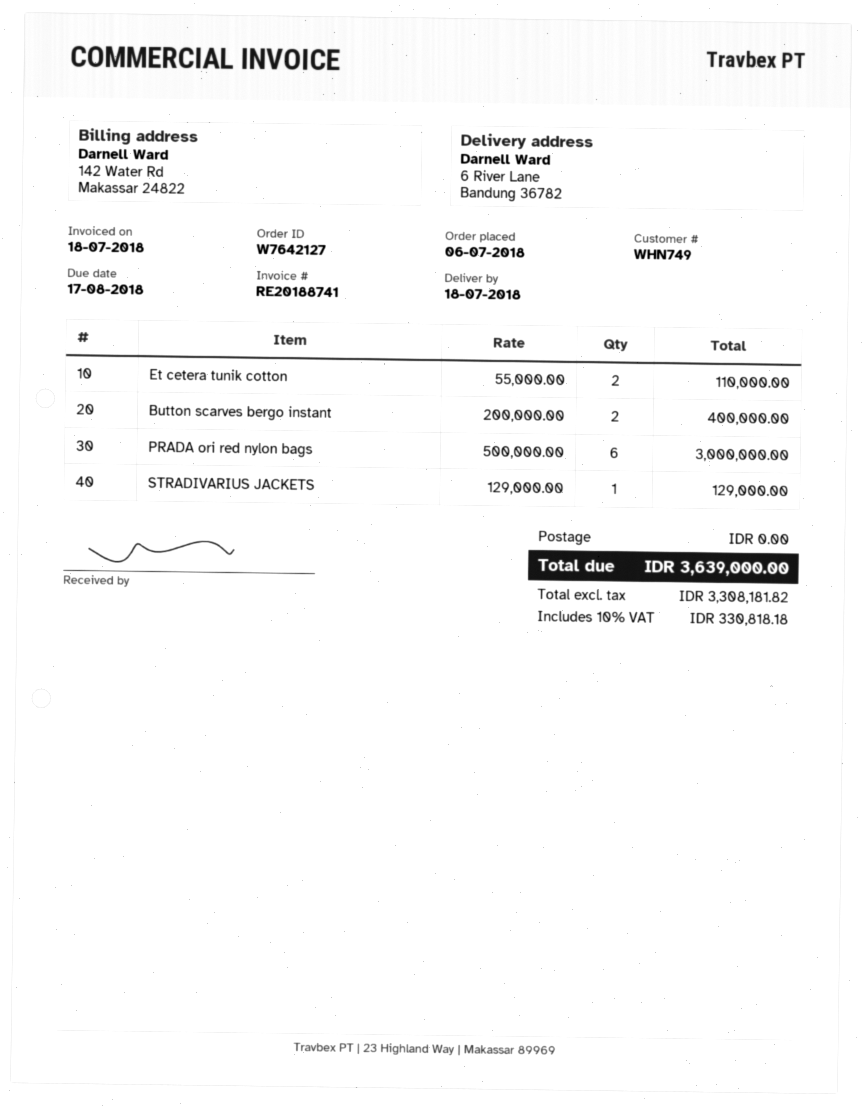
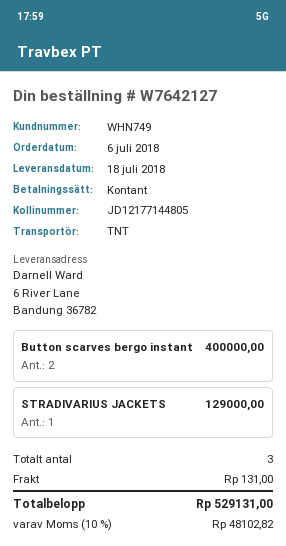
Et cetera tunik cotton: 2 for 110000.00 -> none
PRADA ori red nylon bags: 6 for 3000000.00 -> none
shipping: 0.00 -> 131.00
tax: 10% = 330818.18 -> 10% = 48102.82
total: 3639000.00 -> 529131.00

